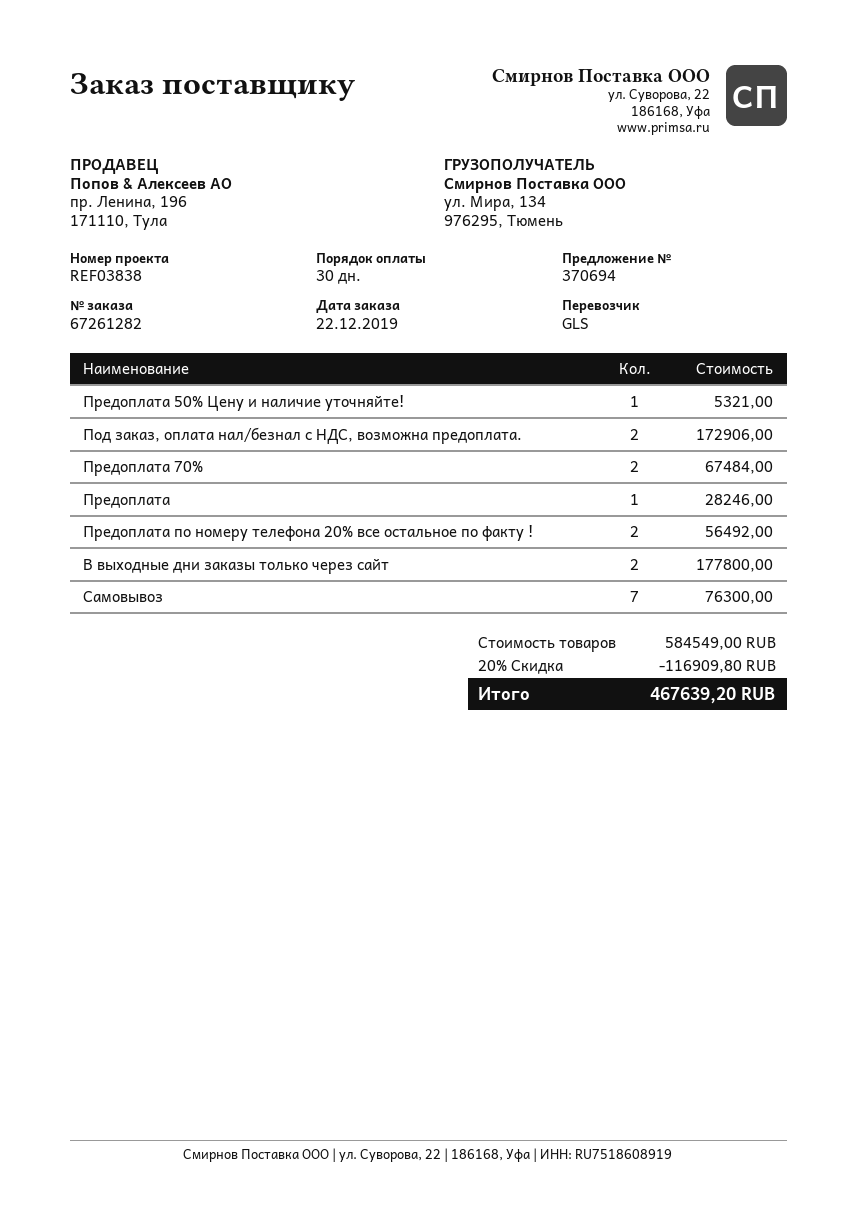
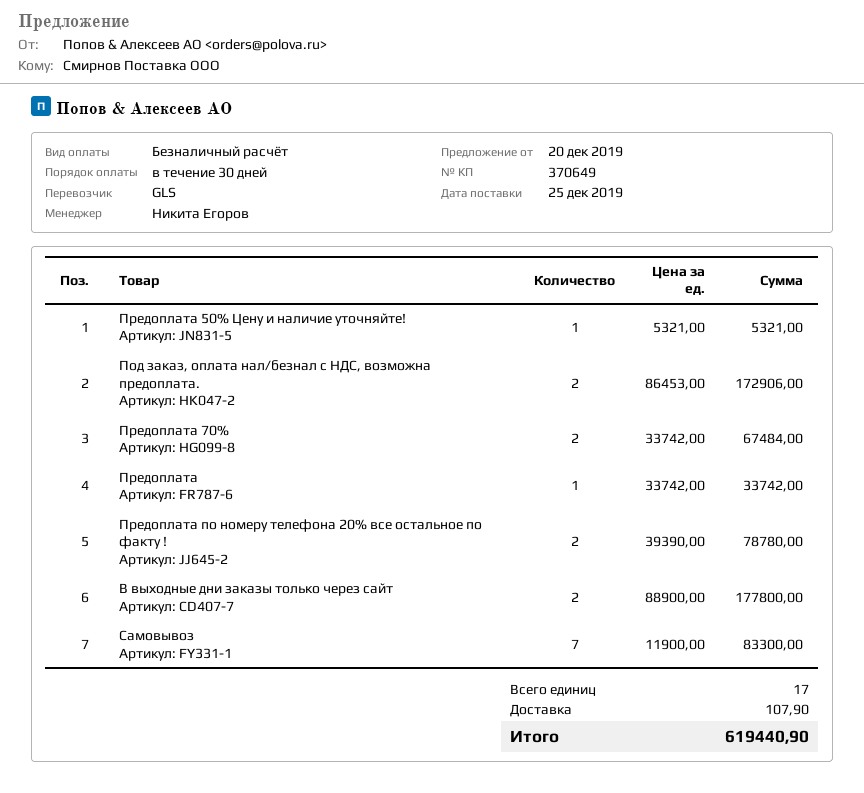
quote number: 370694 -> 370649
Предоплата: 1 for 28246.00 -> 1 for 33742.00
Предоплата по номеру телефона 20% все остальное по факту !: 2 for 56492.00 -> 2 for 78780.00
Самовывоз: 7 for 76300.00 -> 7 for 83300.00
discount: 20% = 116909.80 -> none
shipping: none -> 107.90
total: 467639.20 -> 619440.90

